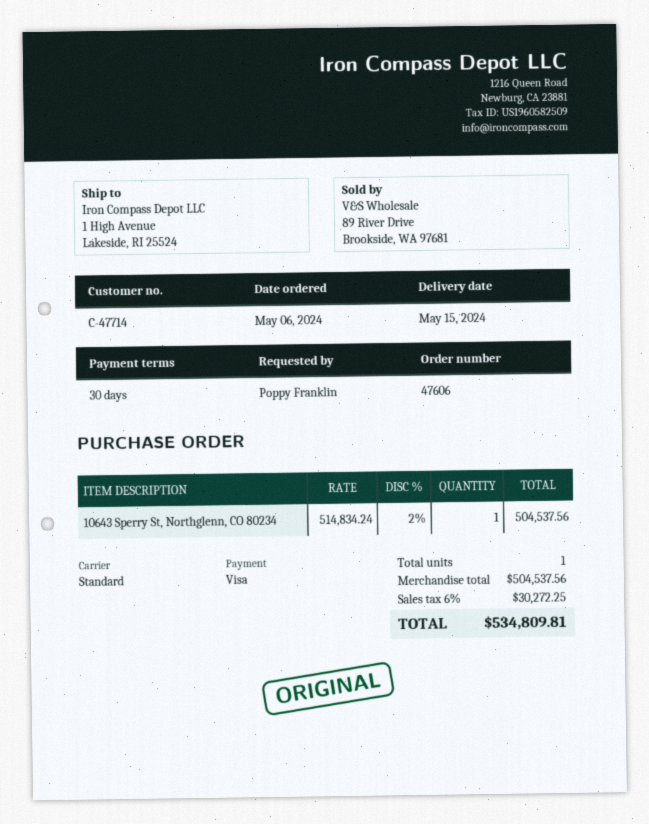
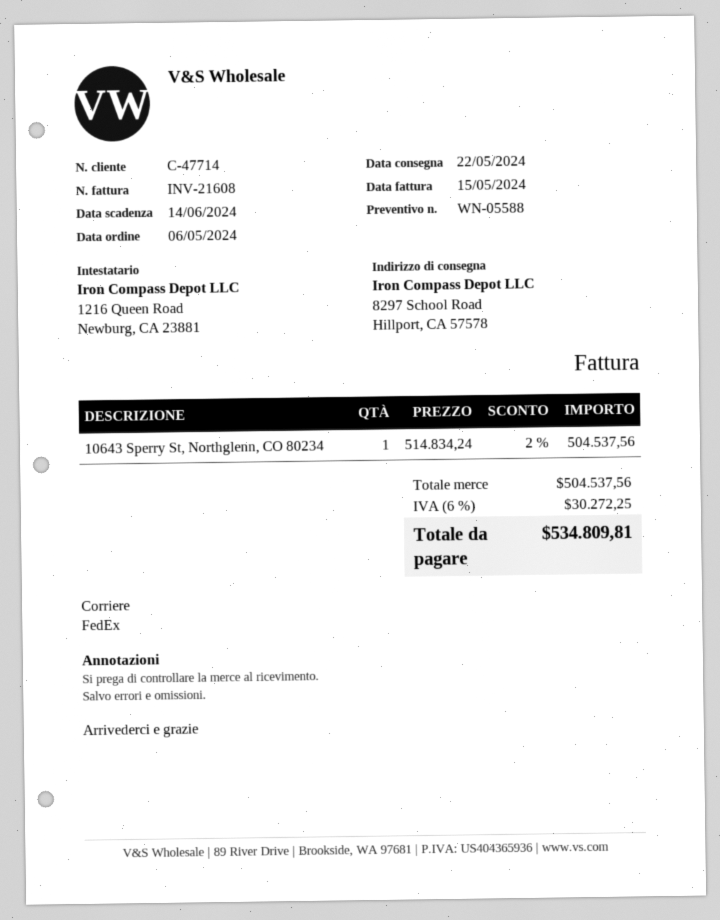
delivery date: 2024-05-15 -> 2024-05-22
shipping method: standard -> FedEx
ship to: 1 High Avenue, Lakeside, RI 25524 -> 8297 School Road, Hillport, CA 57578

